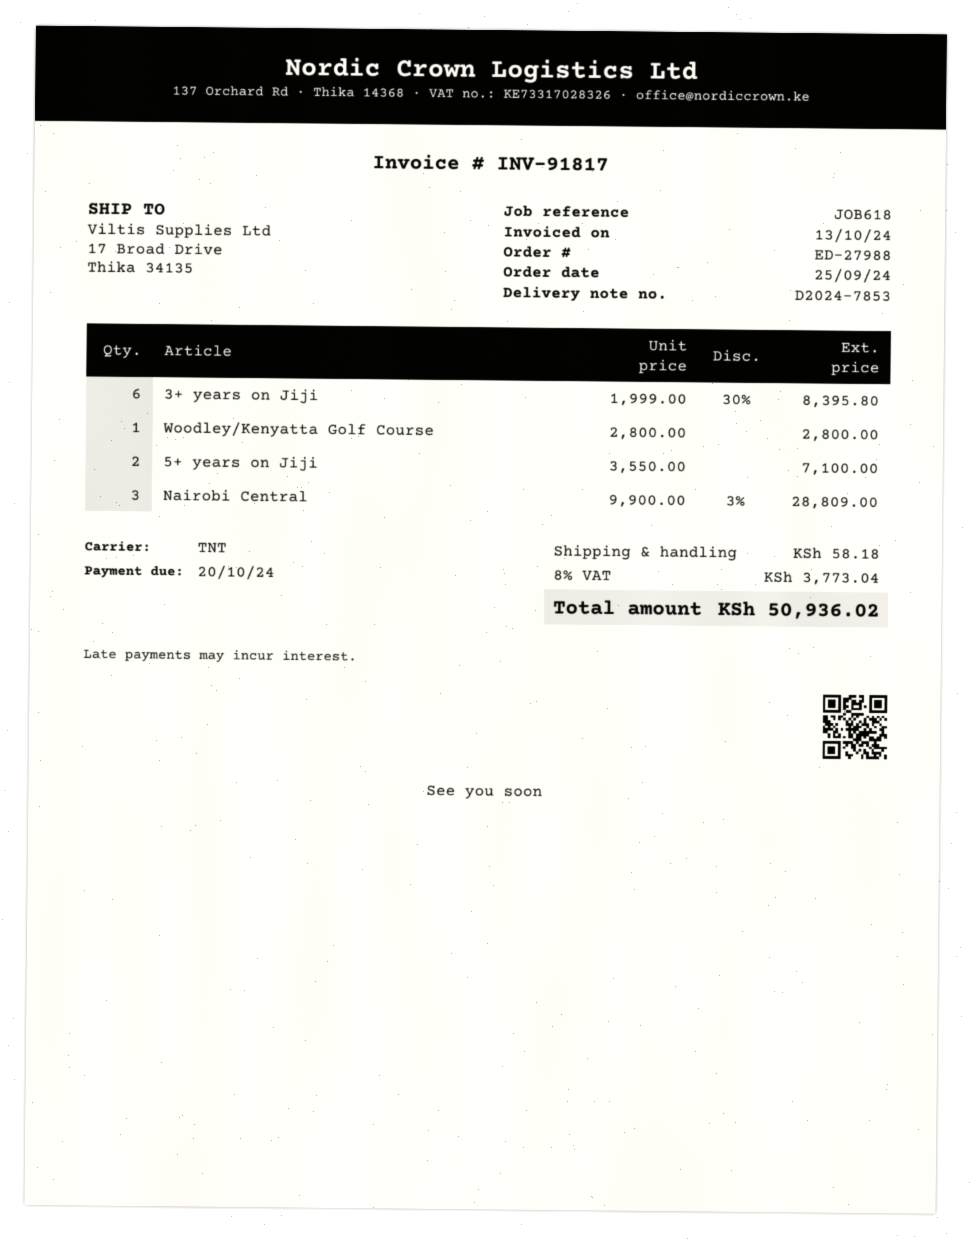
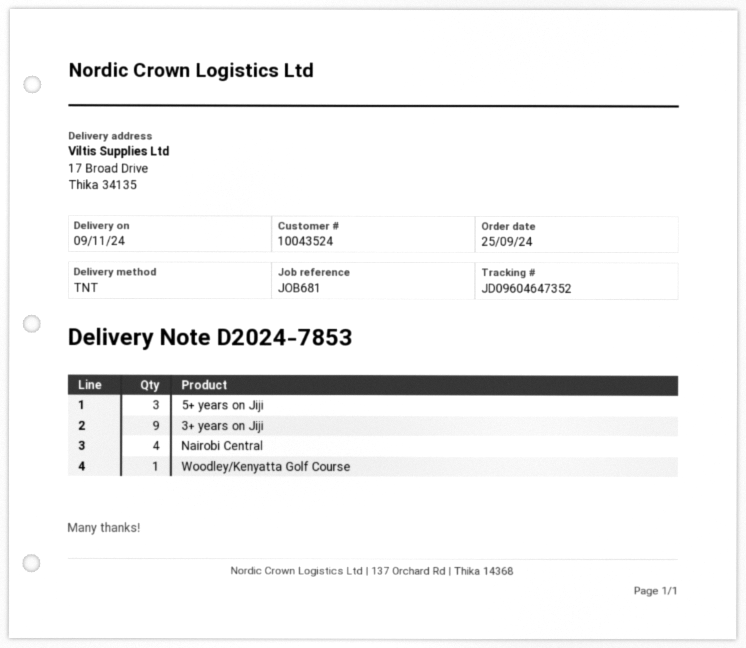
reference: JOB618 -> JOB681
3+ years on Jiji: 6 -> 9
5+ years on Jiji: 2 -> 3
Nairobi Central: 3 -> 4

